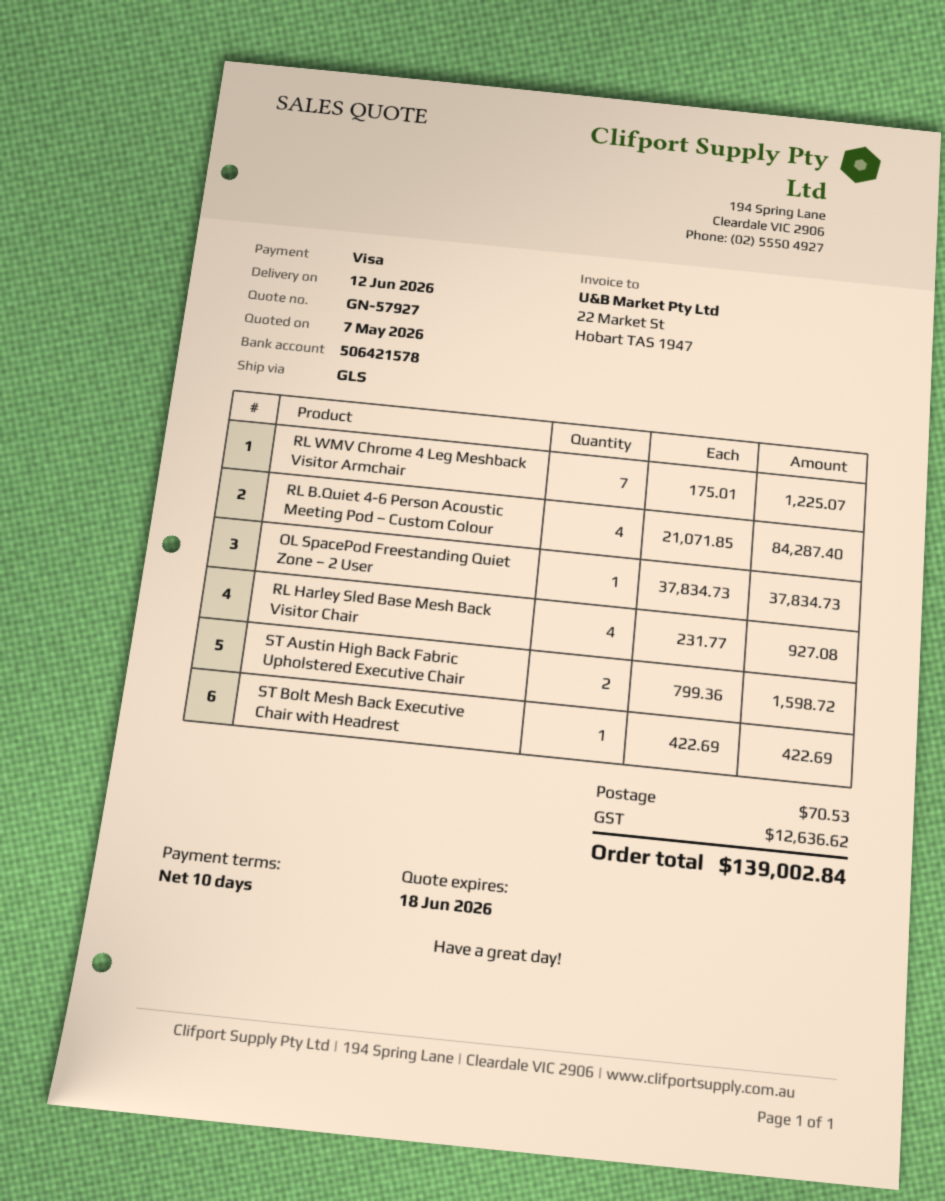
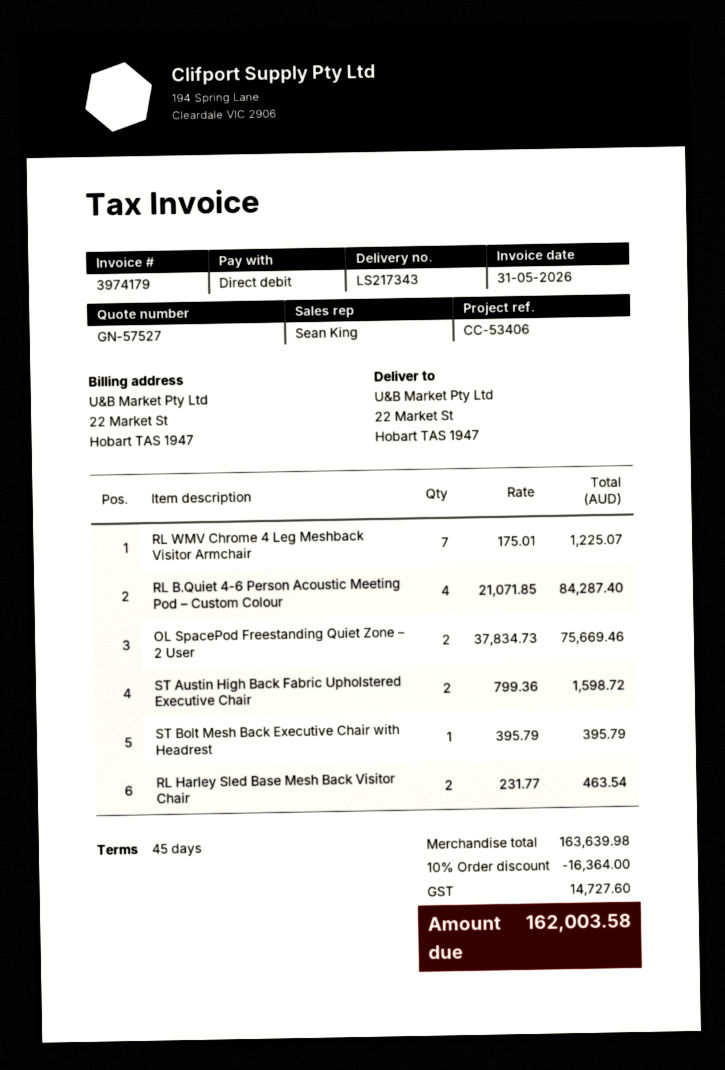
quote number: GN-57927 -> GN-57527
payment terms: 10 days -> 45 days
payment method: Visa -> direct debit
OL SpacePod Freestanding Quiet Zone – 2 User: 1 x 37834.73 = 37834.73 -> 2 x 37834.73 = 75669.46
RL Harley Sled Base Mesh Back Visitor Chair: 4 x 231.77 = 927.08 -> 2 x 231.77 = 463.54
ST Bolt Mesh Back Executive Chair with Headrest: 1 x 422.69 = 422.69 -> 1 x 395.79 = 395.79
discount: none -> 10% = 16364.00
shipping: 70.53 -> none
tax: 12636.62 -> 14727.60
total: 139002.84 -> 162003.58

